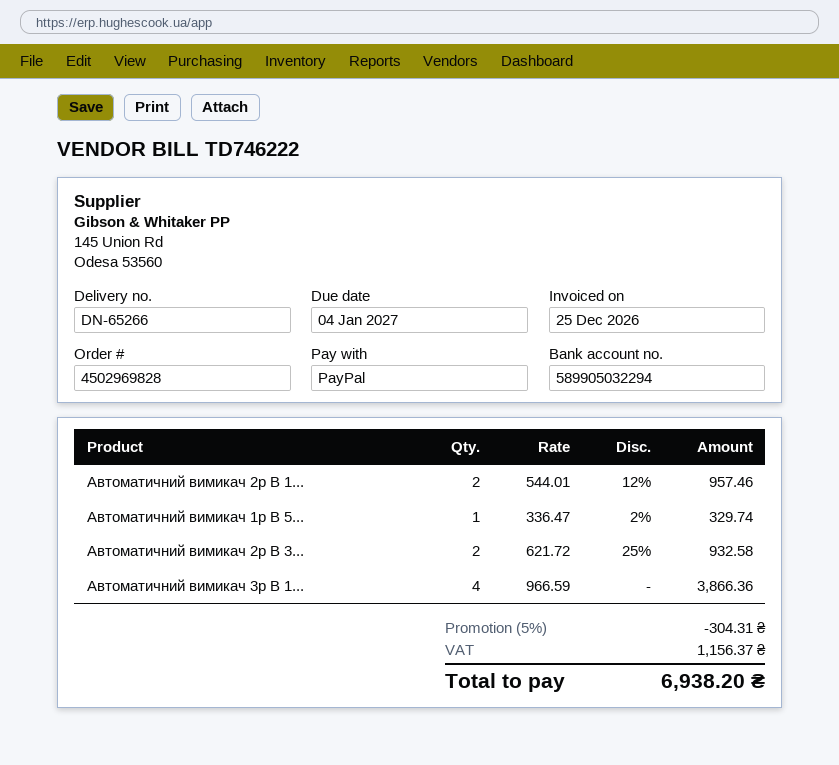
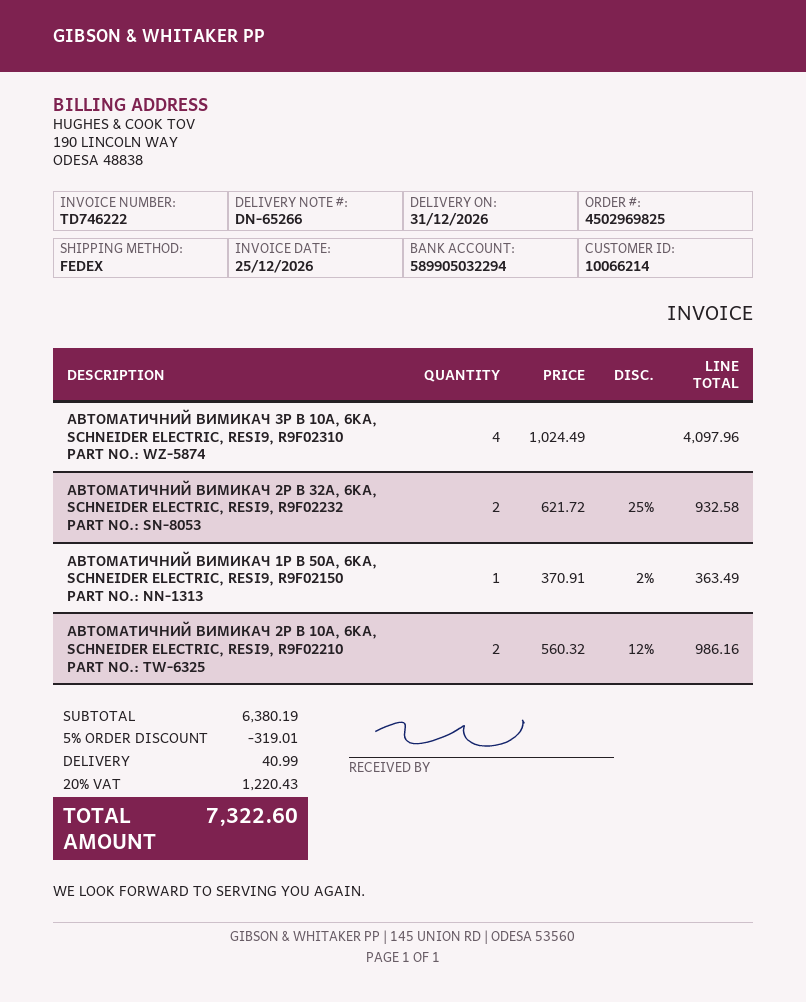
order number: 4502969828 -> 4502969825
Автоматичний вимикач 2p B 1...: 2 x 544.01 - 12% = 957.46 -> 2 x 560.32 - 12% = 986.16
Автоматичний вимикач 1p B 5...: 1 x 336.47 - 2% = 329.74 -> 1 x 370.91 - 2% = 363.49
Автоматичний вимикач 3p B 1...: 4 x 966.59 = 3866.36 -> 4 x 1024.49 = 4097.96
discount: 5% = 304.31 -> 5% = 319.01
shipping: none -> 40.99
tax: 1156.37 -> 1220.43
total: 6938.20 -> 7322.60

